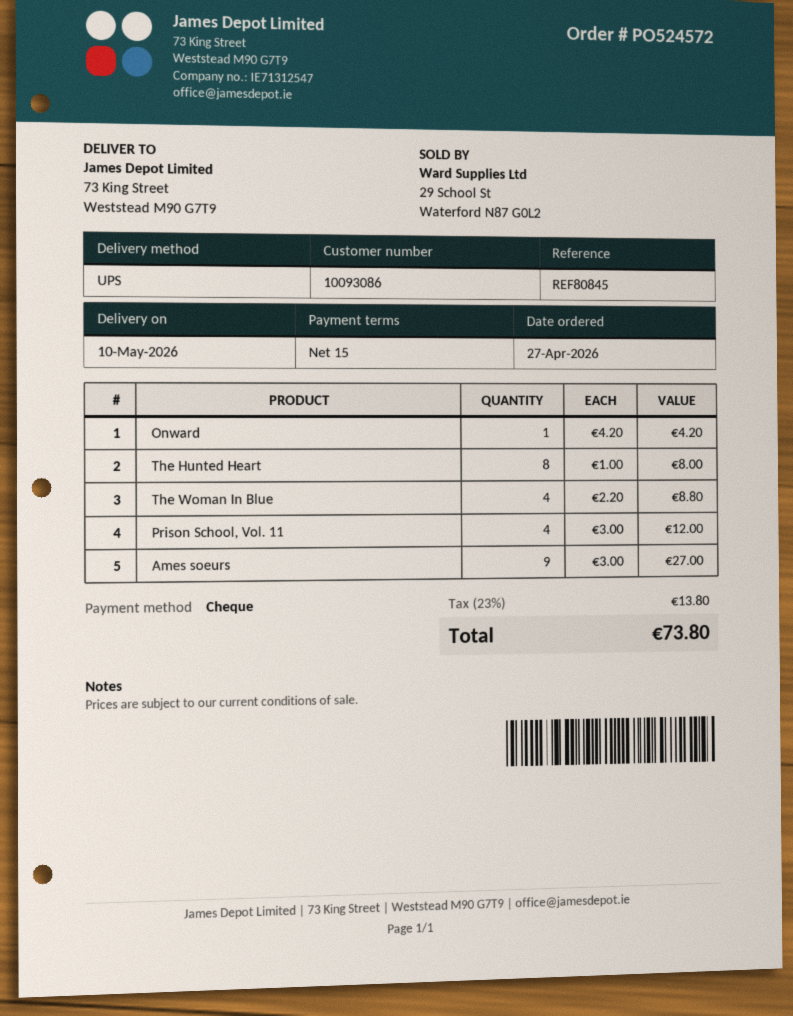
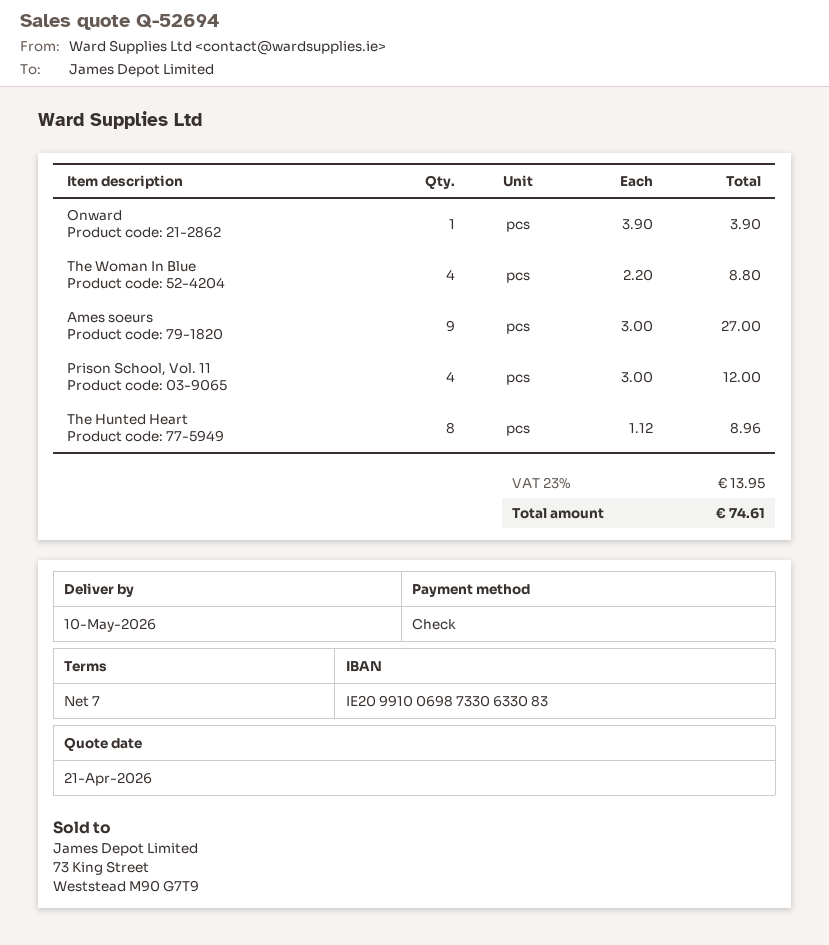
payment terms: 15 days -> 7 days
Onward: 1 x 4.20 = 4.20 -> 1 x 3.90 = 3.90
The Hunted Heart: 8 x 1.00 = 8.00 -> 8 x 1.12 = 8.96
tax: 23% = 13.80 -> 23% = 13.95
total: 73.80 -> 74.61

